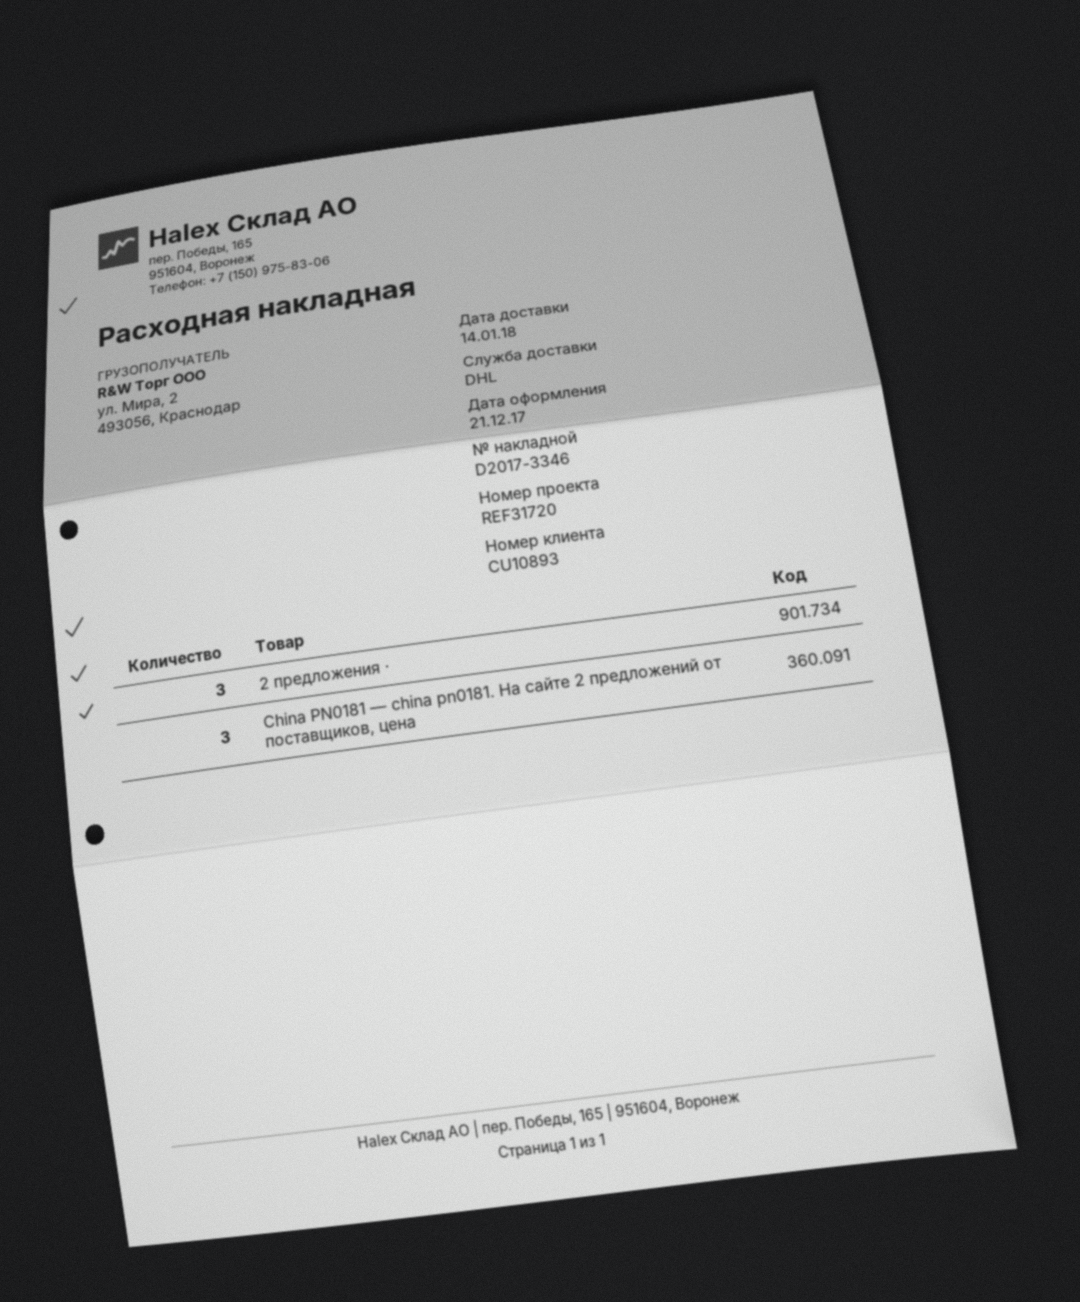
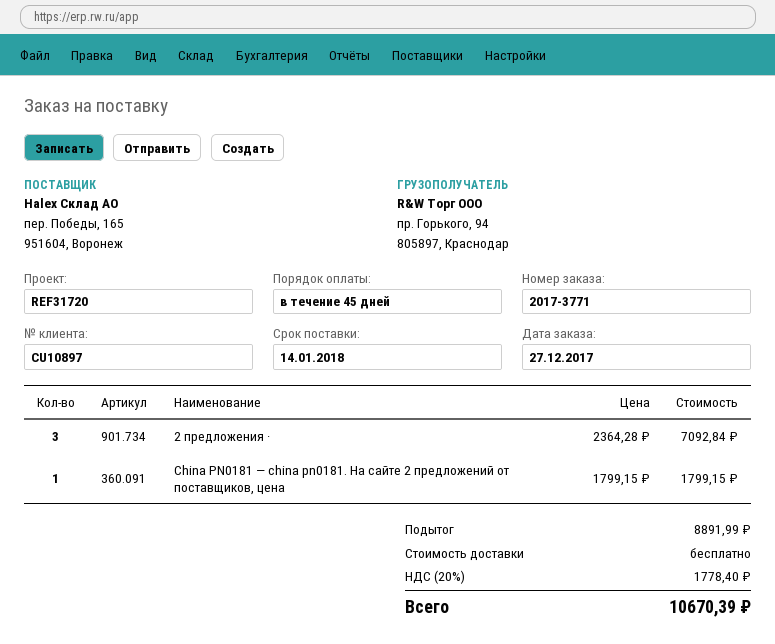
order date: 2017-12-21 -> 2017-12-27
customer number: CU10893 -> CU10897
ship to: ул. Мира, 2, 493056, Краснодар -> пр. Горького, 94, 805897, Краснодар
China PN0181 — china pn0181. На сайте 2 предложений от поставщиков, цена: 3 -> 1

